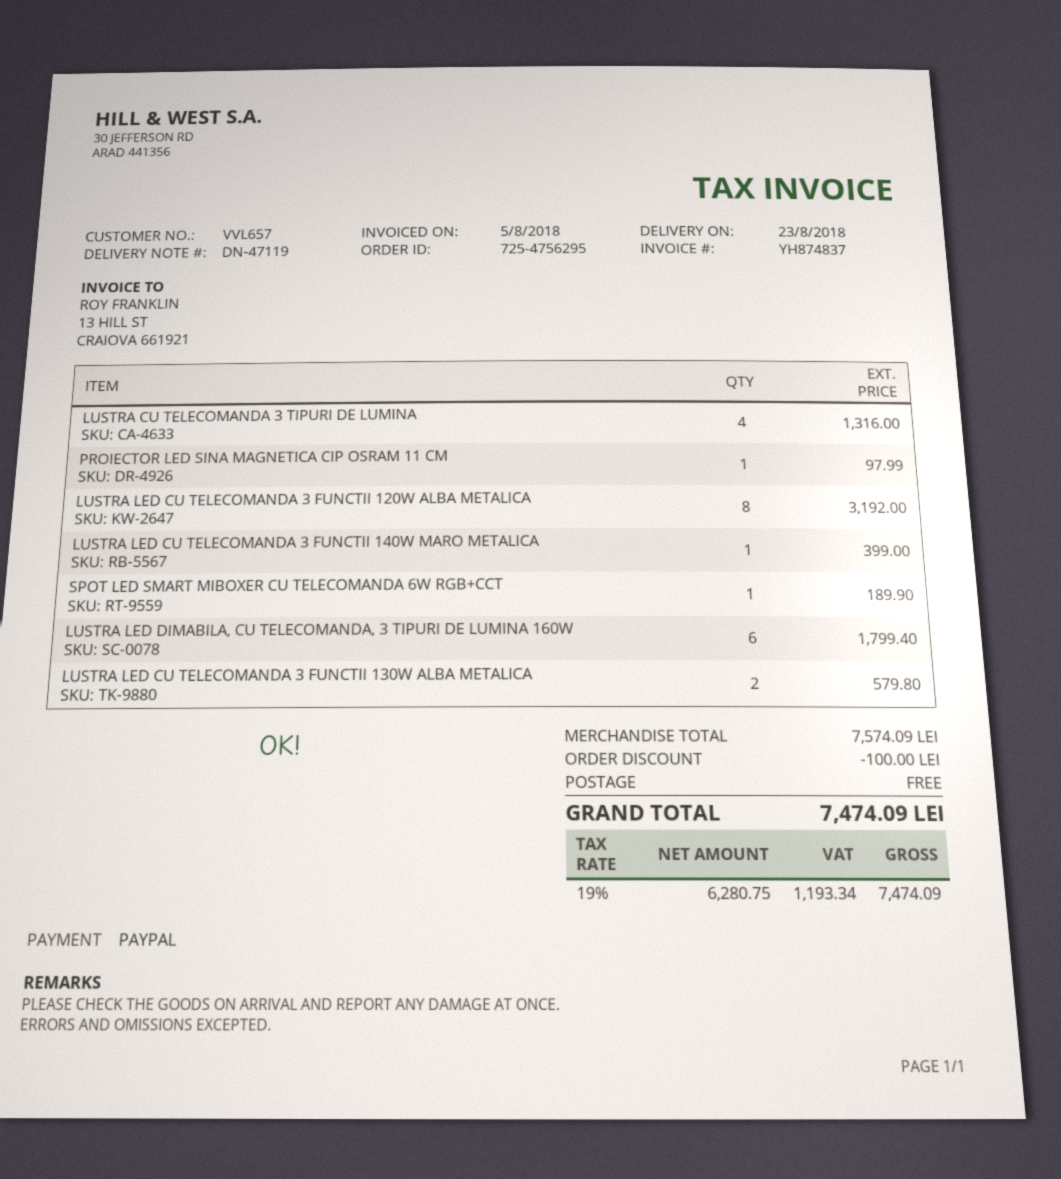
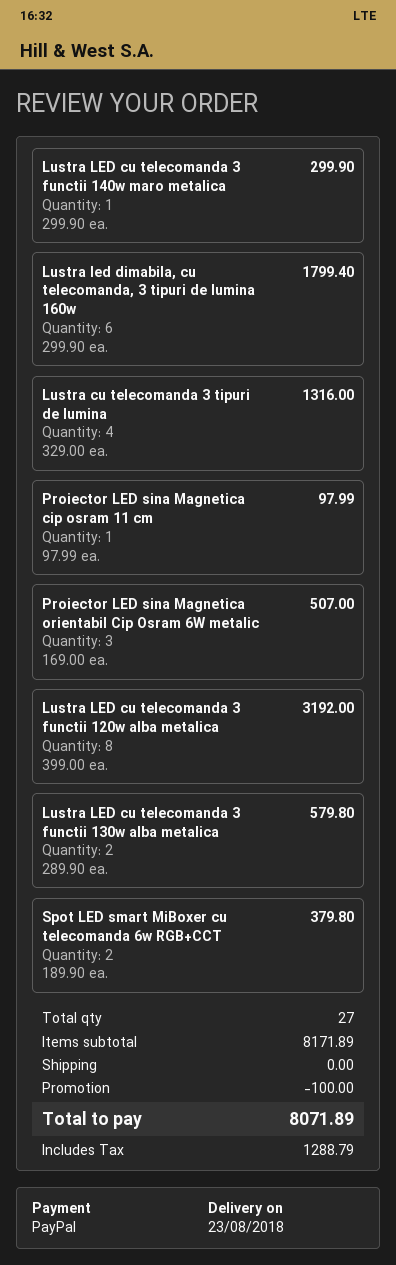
LUSTRA LED CU TELECOMANDA 3 FUNCTII 140W MARO METALICA: 1 for 399.00 -> 1 for 299.90
SPOT LED SMART MIBOXER CU TELECOMANDA 6W RGB+CCT: 1 for 189.90 -> 2 for 379.80
Proiector LED sina Magnetica orientabil Cip Osram 6W metalic: none -> 3 for 507.00
subtotal: 7574.09 -> 8171.89
tax: 1193.34 -> 1288.79
total: 7474.09 -> 8071.89

